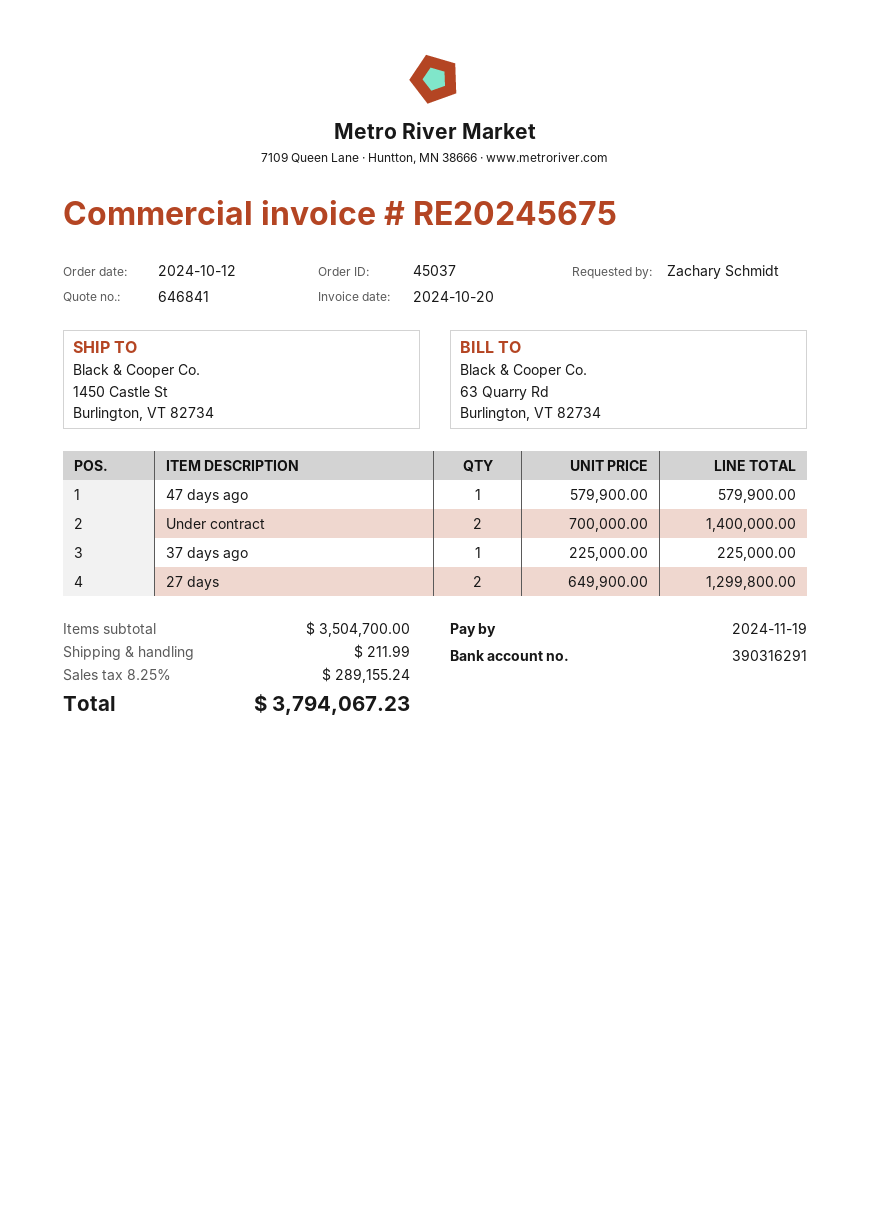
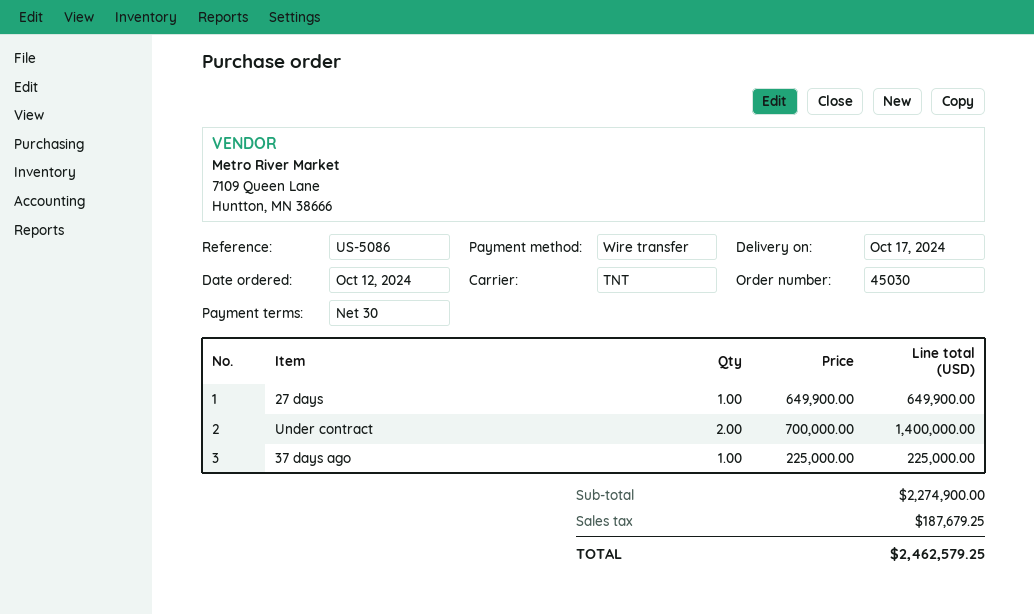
order number: 45037 -> 45030
47 days ago: 1 x 579900.00 = 579900.00 -> none
27 days: 2 x 649900.00 = 1299800.00 -> 1 x 649900.00 = 649900.00
subtotal: 3504700.00 -> 2274900.00
shipping: 211.99 -> none
tax: 289155.24 -> 187679.25
total: 3794067.23 -> 2462579.25

